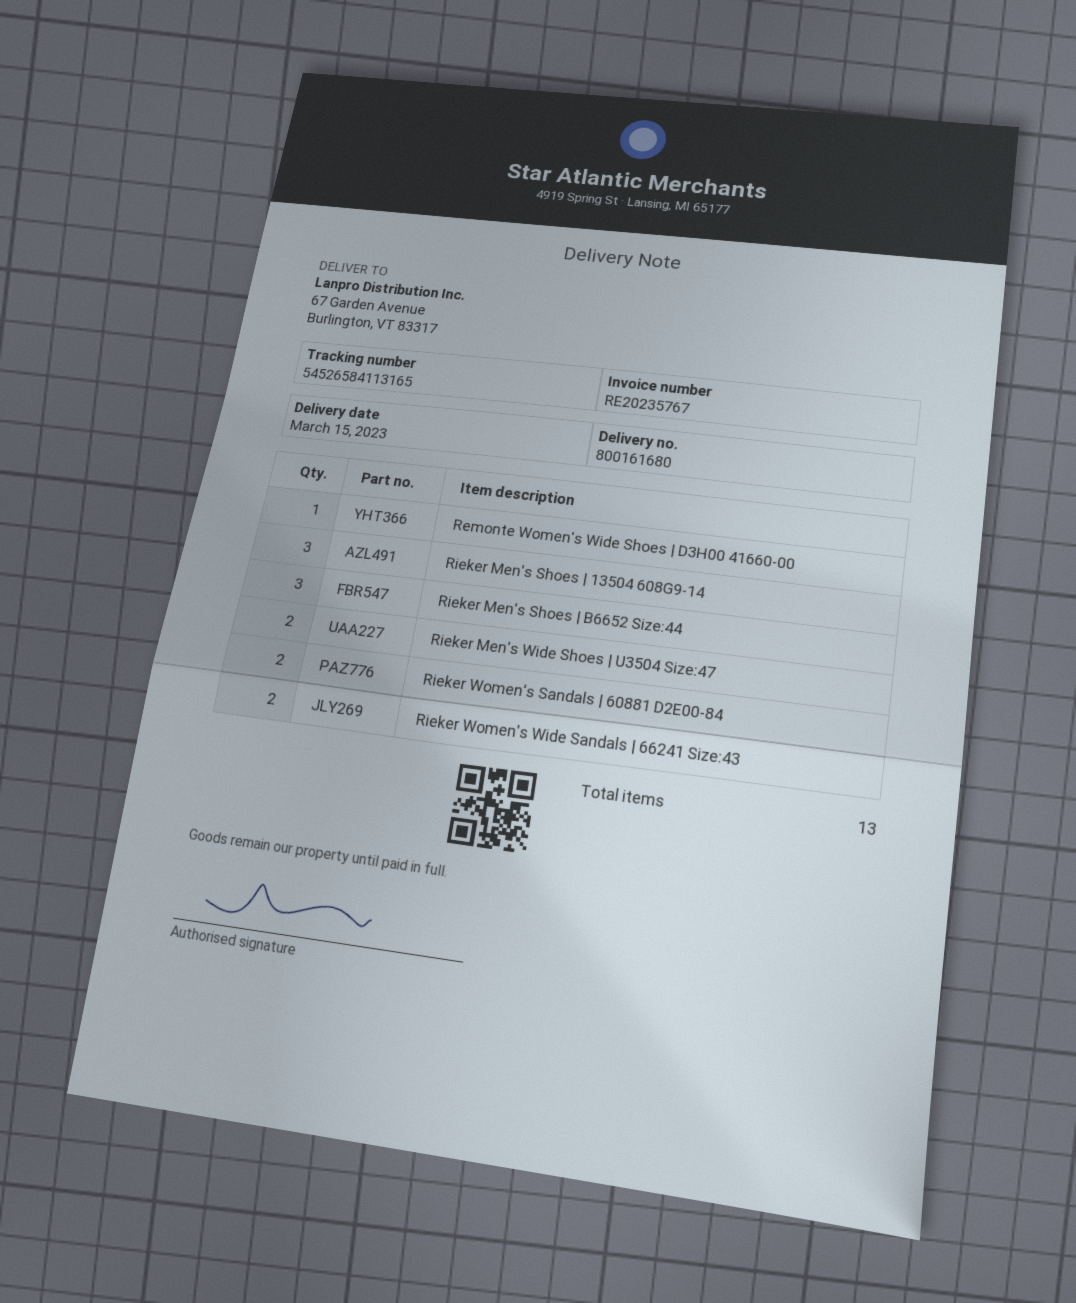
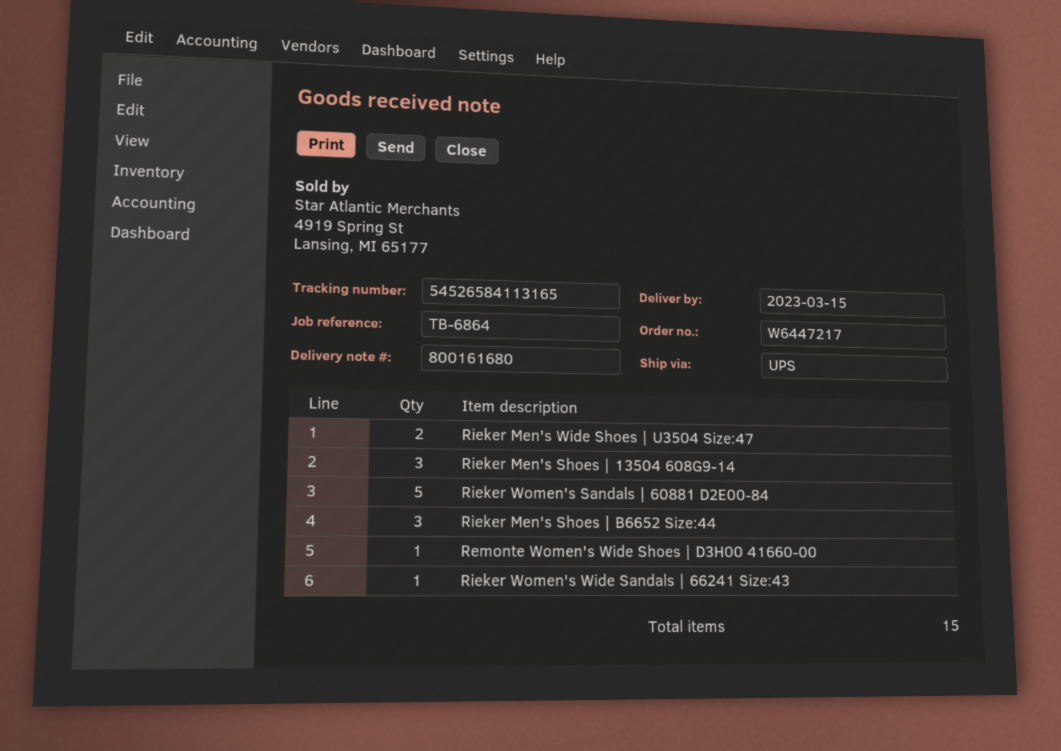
Rieker Women's Sandals | 60881 D2E00-84: 2 -> 5
Rieker Women's Wide Sandals | 66241 Size:43: 2 -> 1
total quantity: 13 -> 15

